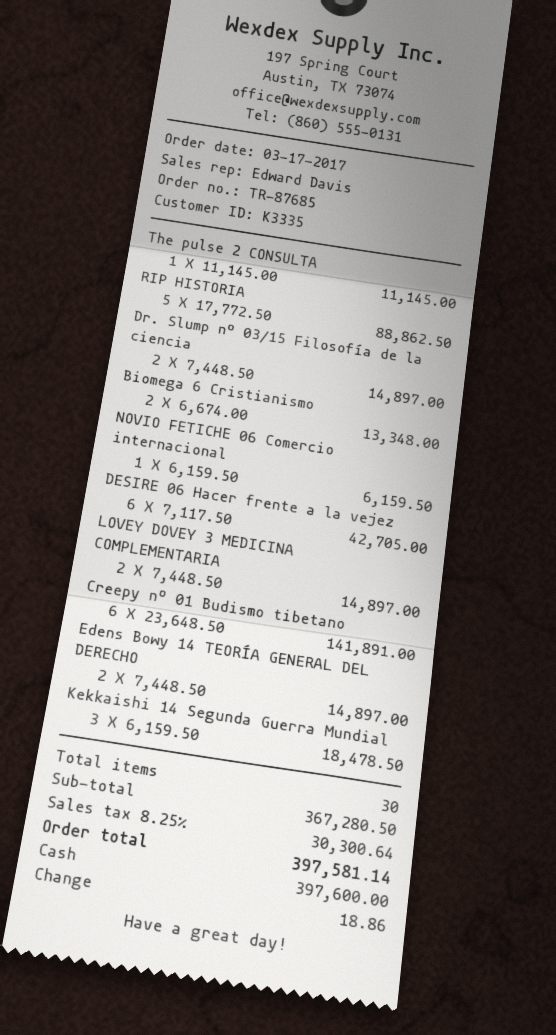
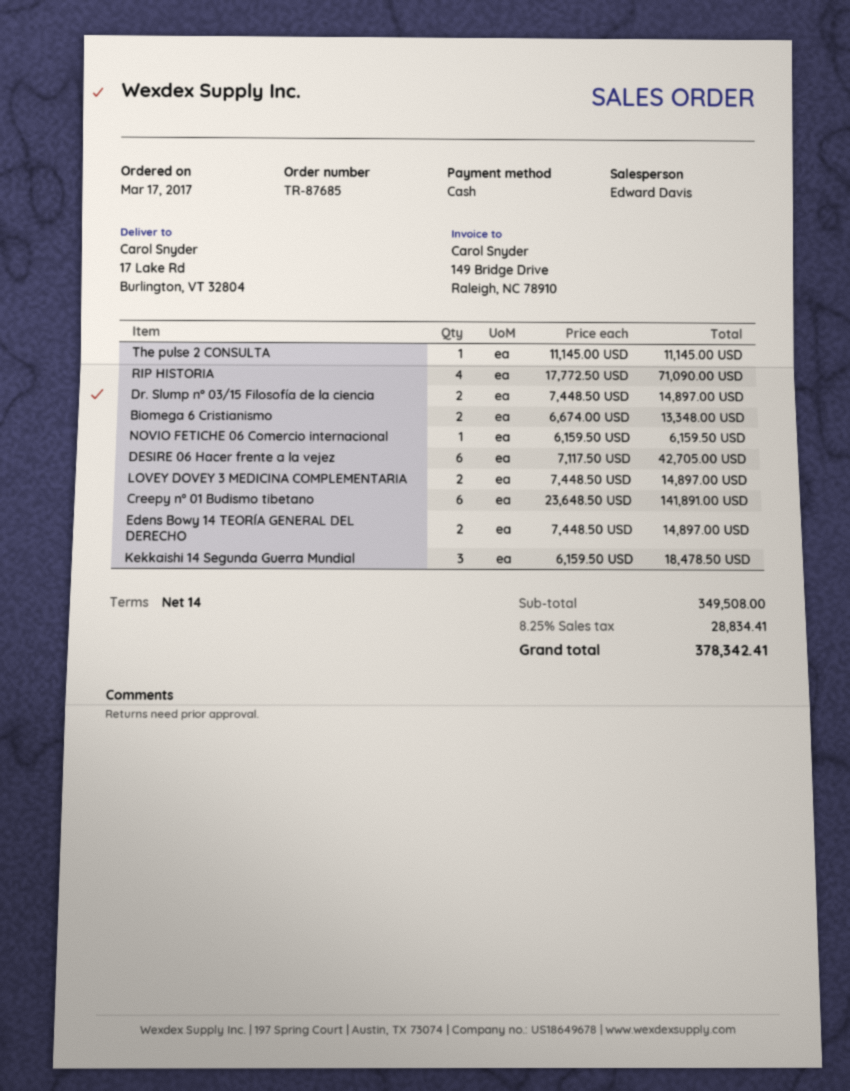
RIP HISTORIA: 5 x 17772.50 = 88862.50 -> 4 x 17772.50 = 71090.00
subtotal: 367280.50 -> 349508.00
tax: 8.25% = 30300.64 -> 8.25% = 28834.41
total: 397581.14 -> 378342.41

